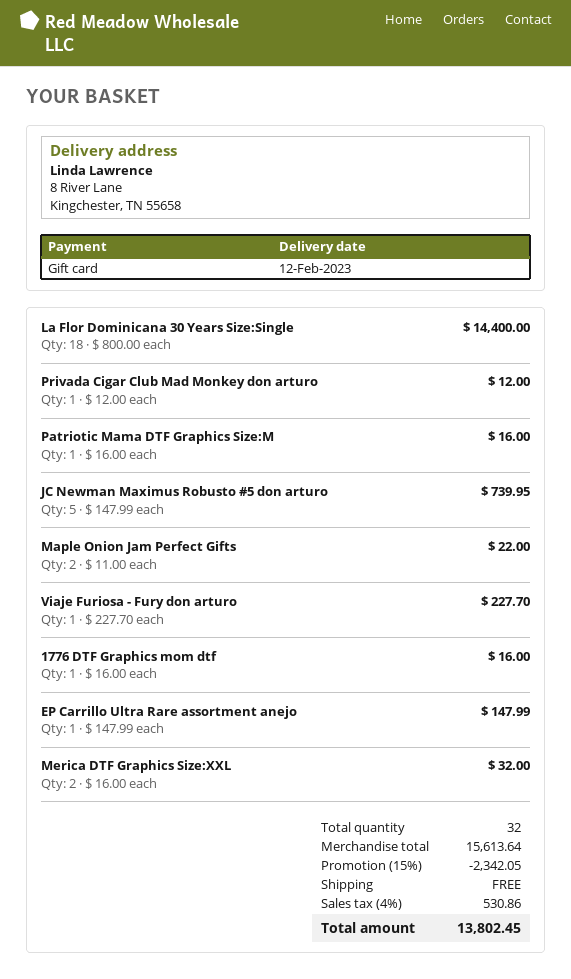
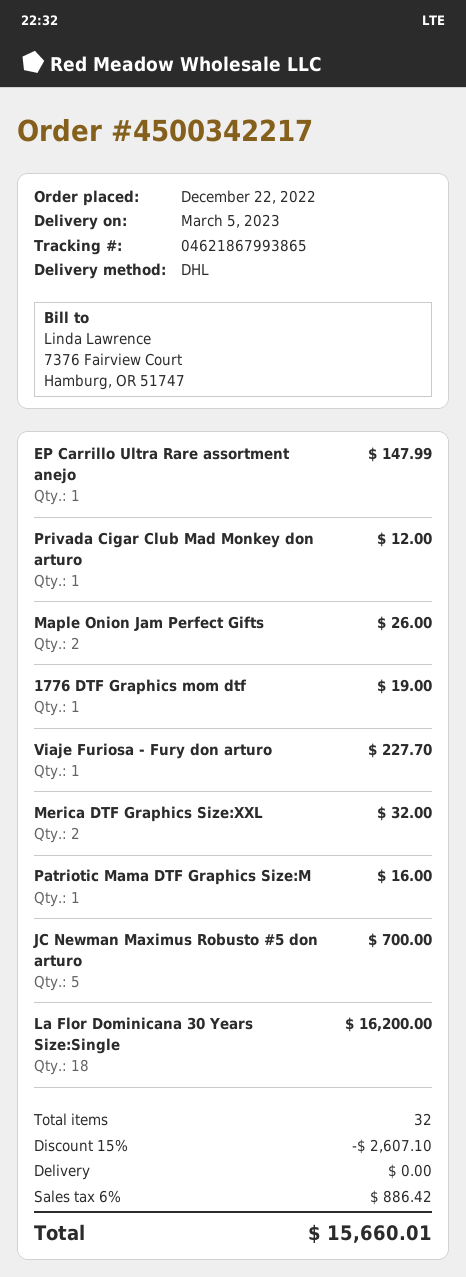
delivery date: 2023-02-12 -> 2023-03-05
La Flor Dominicana 30 Years Size:Single: 18 for 14400.00 -> 18 for 16200.00
JC Newman Maximus Robusto #5 don arturo: 5 for 739.95 -> 5 for 700.00
Maple Onion Jam Perfect Gifts: 2 for 22.00 -> 2 for 26.00
1776 DTF Graphics mom dtf: 1 for 16.00 -> 1 for 19.00
discount: 15% = 2342.05 -> 15% = 2607.10
tax: 4% = 530.86 -> 6% = 886.42
total: 13802.45 -> 15660.01

